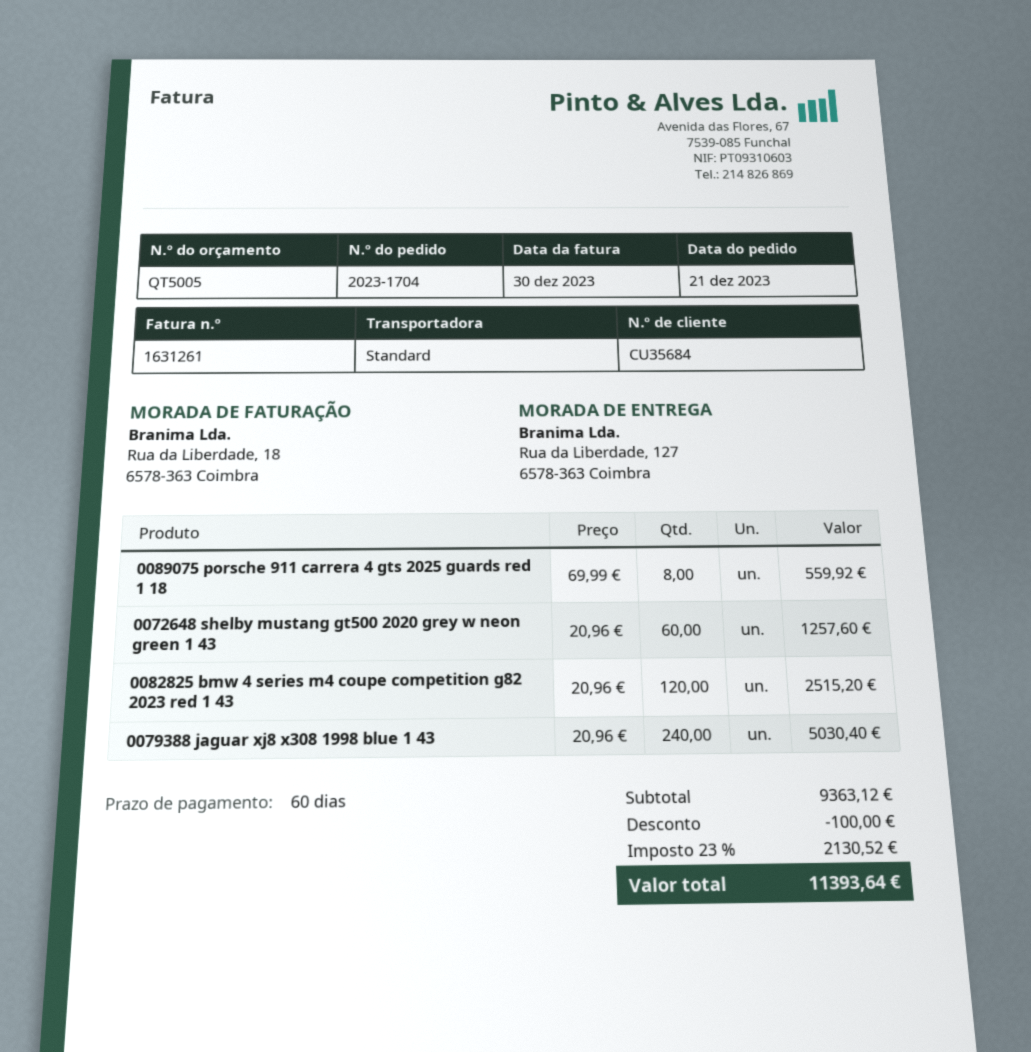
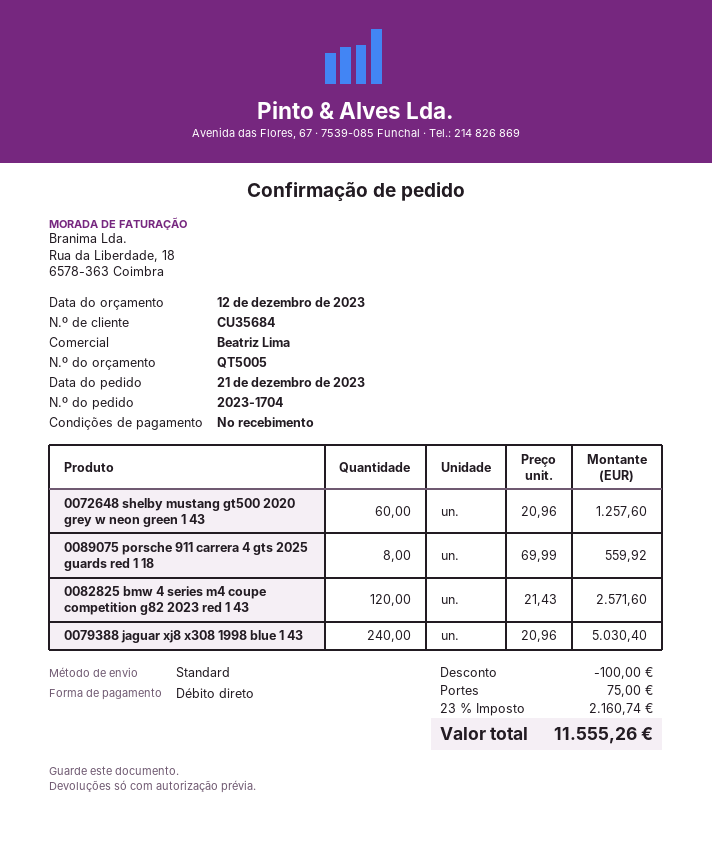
payment terms: 60 days -> on receipt
0082825 bmw 4 series m4 coupe competition g82 2023 red 1 43: 120 x 20.96 = 2515.20 -> 120 x 21.43 = 2571.60
shipping: none -> 75.00
tax: 23% = 2130.52 -> 23% = 2160.74
total: 11393.64 -> 11555.26

